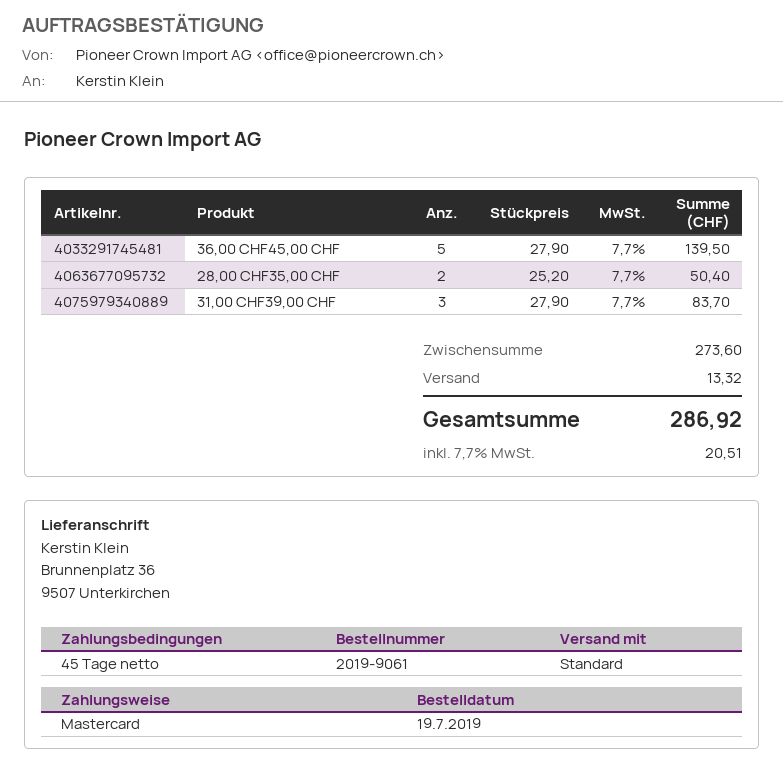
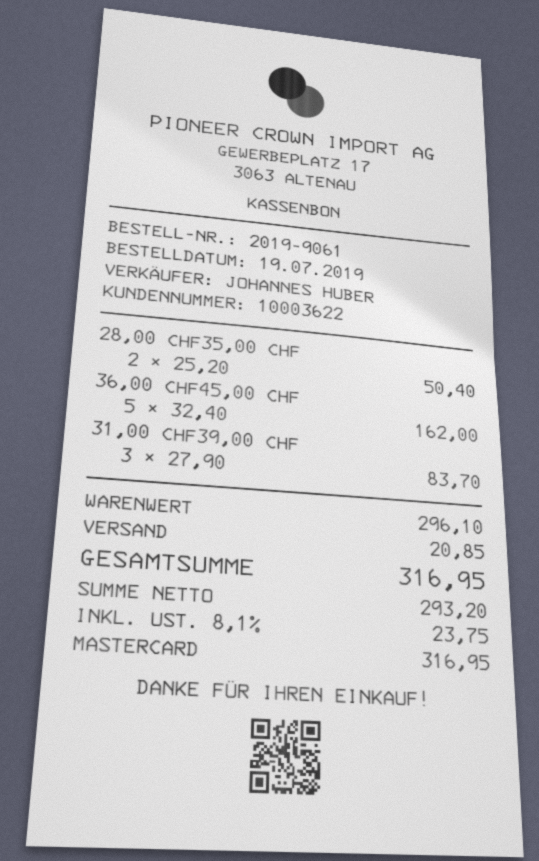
36,00 CHF45,00 CHF: 5 x 27.90 = 139.50 -> 5 x 32.40 = 162.00
subtotal: 273.60 -> 296.10
shipping: 13.32 -> 20.85
tax: 7.7% = 20.51 -> 8.1% = 23.75
total: 286.92 -> 316.95

